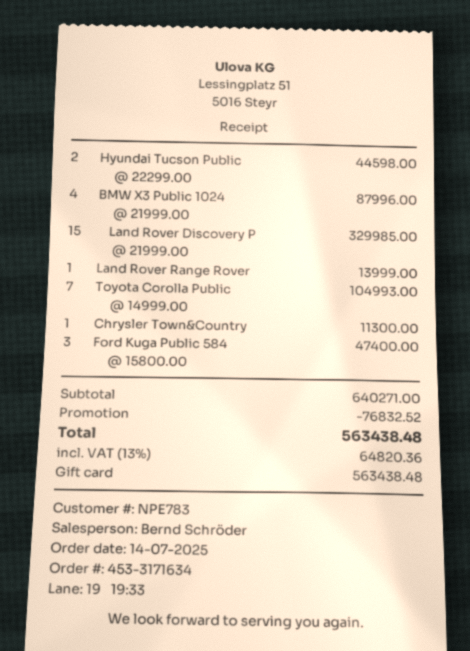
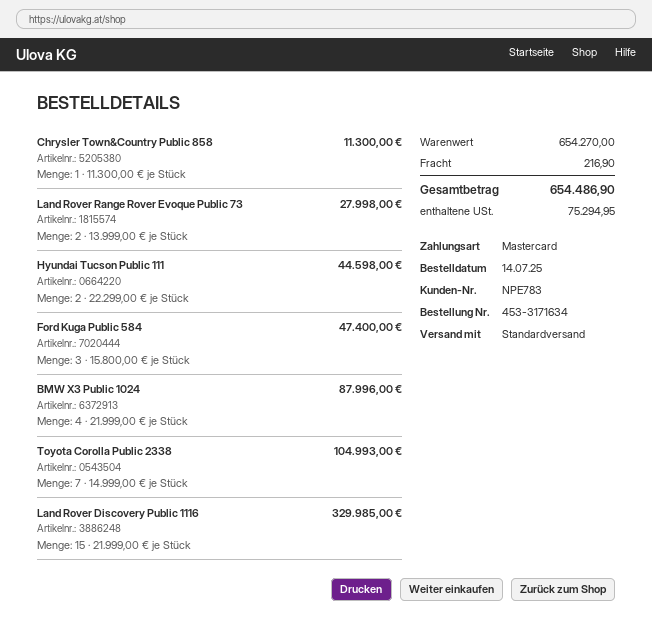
payment method: gift card -> Mastercard
Land Rover Range Rover: 1 x 13999.00 = 13999.00 -> 2 x 13999.00 = 27998.00
subtotal: 640271.00 -> 654270.00
discount: 76832.52 -> none
shipping: none -> 216.90
tax: 64820.36 -> 75294.95
total: 563438.48 -> 654486.90

